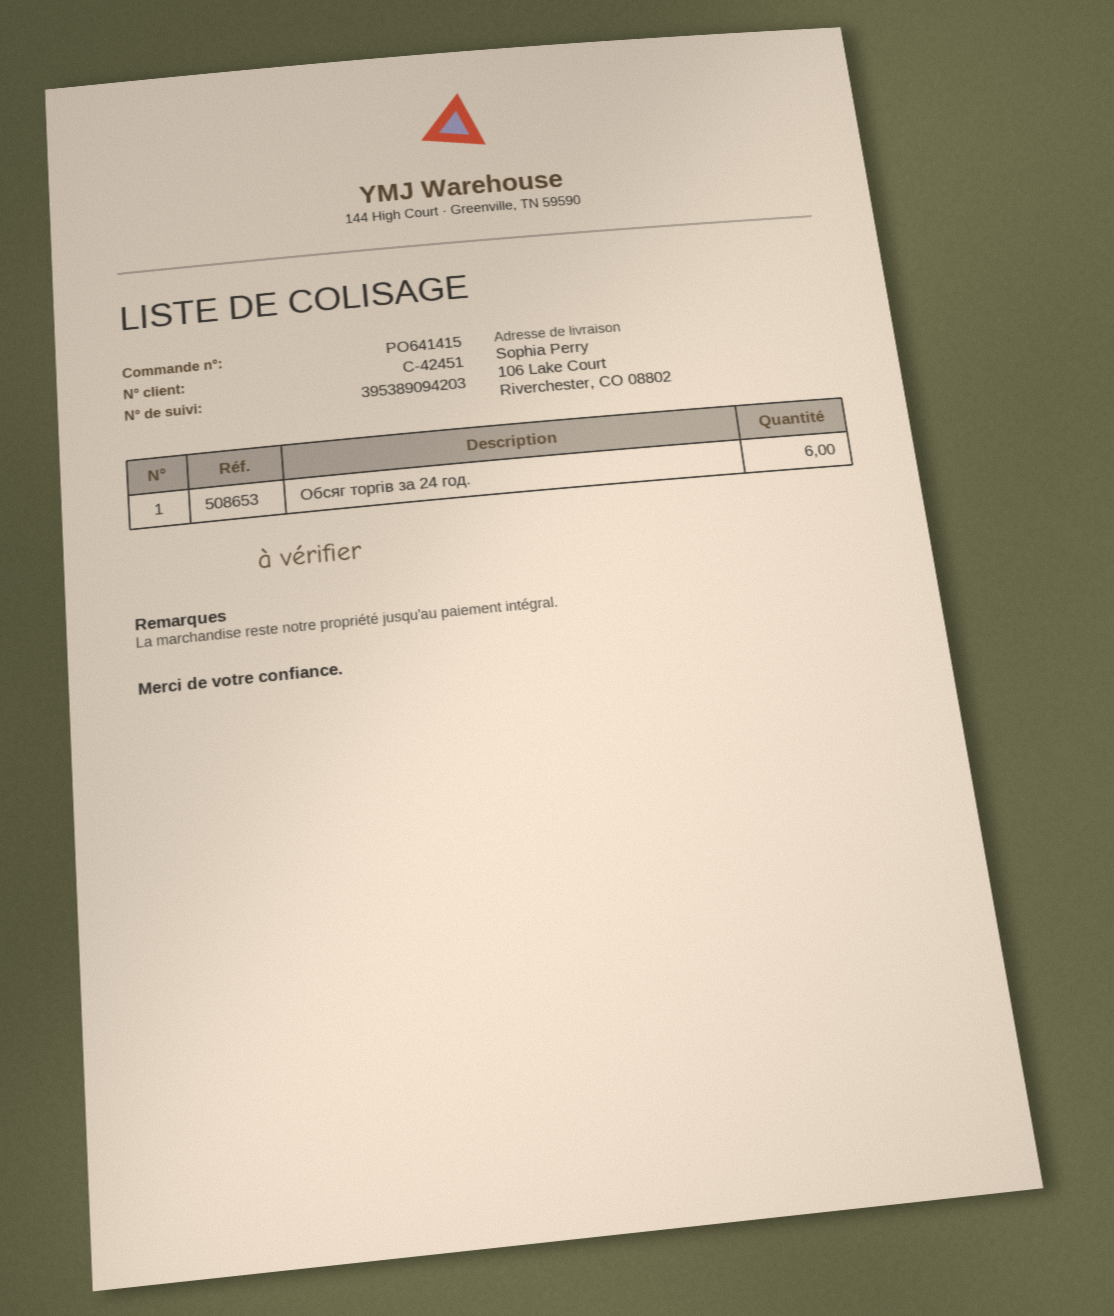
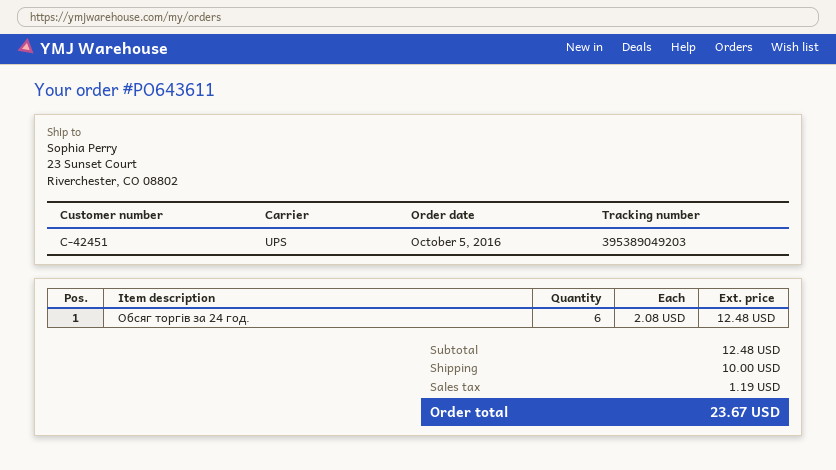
order number: PO641415 -> PO643611
tracking number: 395389094203 -> 395389049203
ship to: 106 Lake Court, Riverchester, CO 08802 -> 23 Sunset Court, Riverchester, CO 08802

